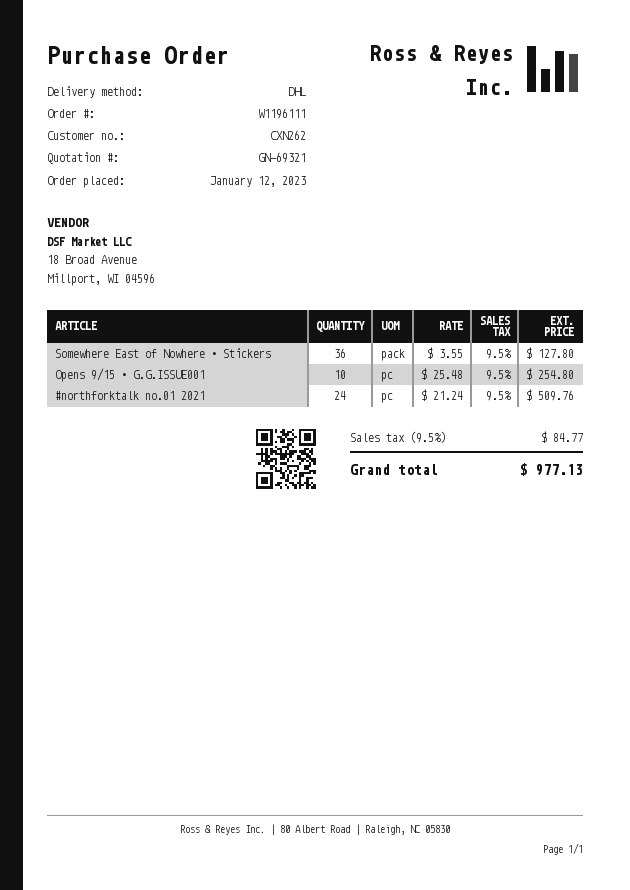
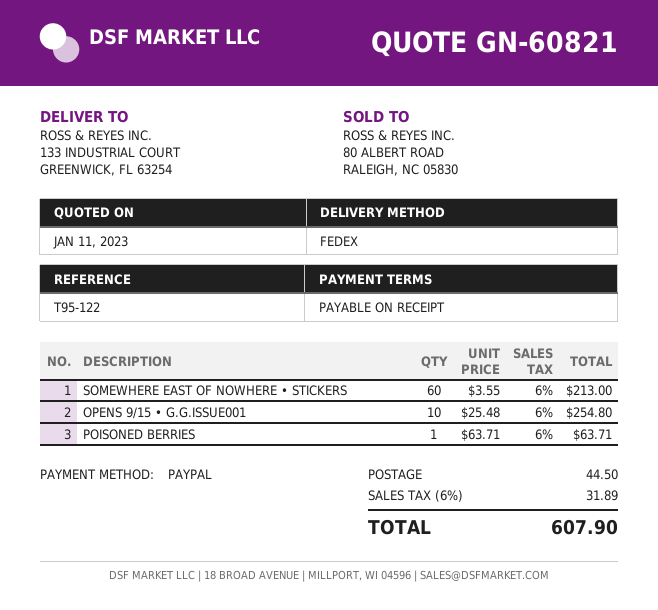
quote number: GN-69321 -> GN-60821
shipping method: DHL -> FedEx
Somewhere East of Nowhere • Stickers: 36 x 3.55 = 127.80 -> 60 x 3.55 = 213.00
#northforktalk no.01 2021: 24 x 21.24 = 509.76 -> none
POISONED BERRIES: none -> 1 x 63.71 = 63.71
shipping: none -> 44.50
tax: 9.5% = 84.77 -> 6% = 31.89
total: 977.13 -> 607.90

